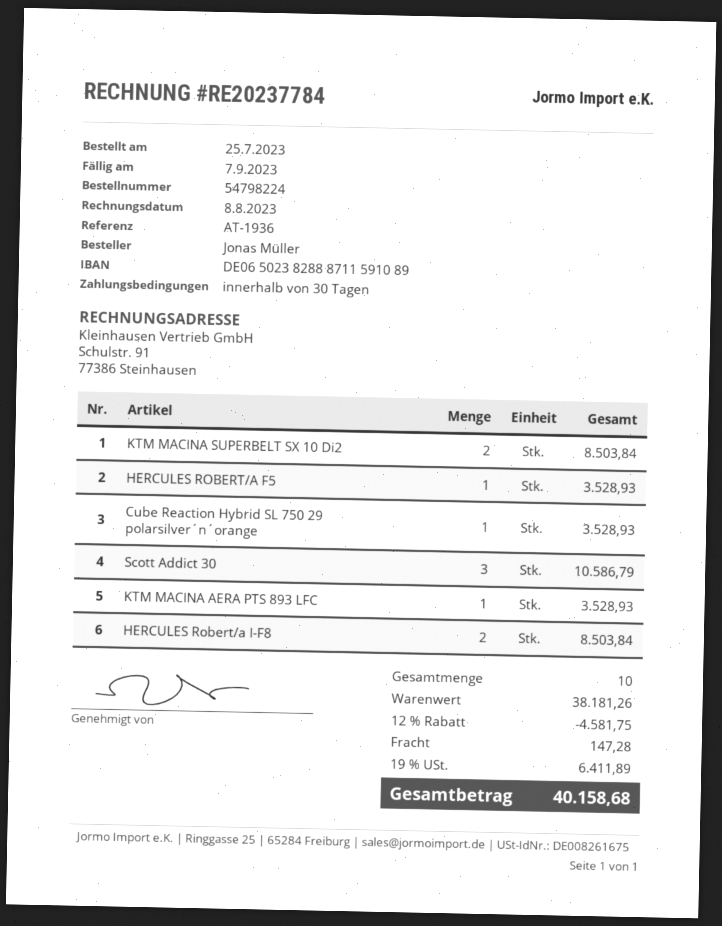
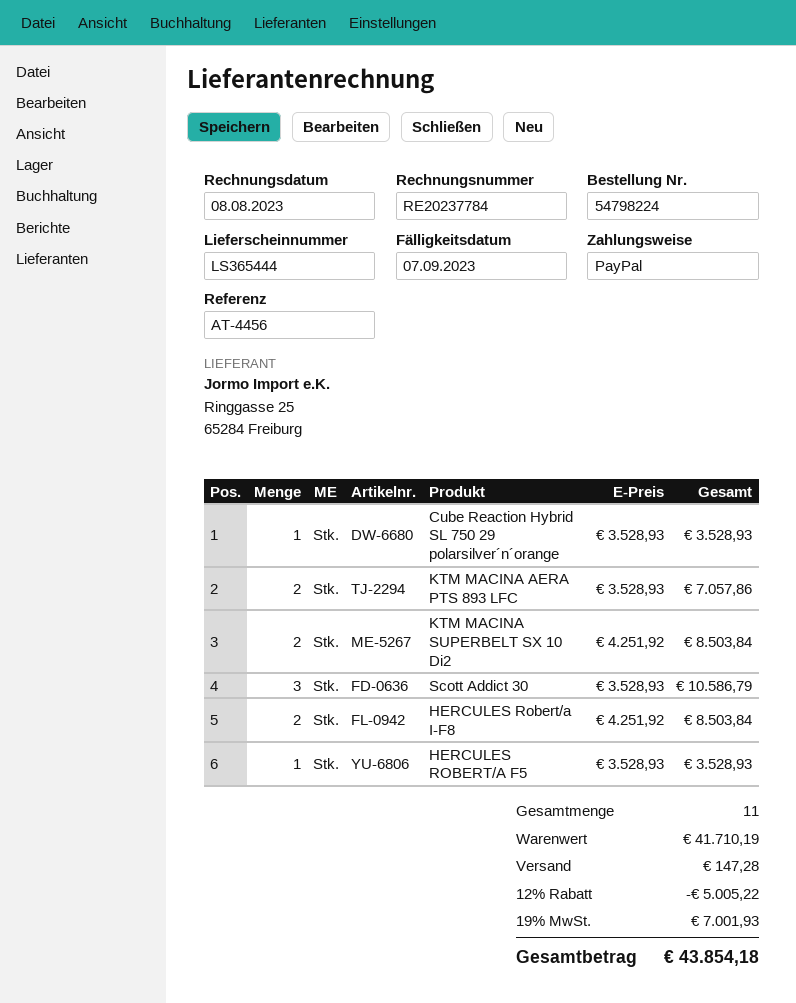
reference: AT-1936 -> AT-4456
KTM MACINA AERA PTS 893 LFC: 1 for 3528.93 -> 2 for 7057.86
total quantity: 10 -> 11
subtotal: 38181.26 -> 41710.19
discount: 12% = 4581.75 -> 12% = 5005.22
tax: 19% = 6411.89 -> 19% = 7001.93
total: 40158.68 -> 43854.18

